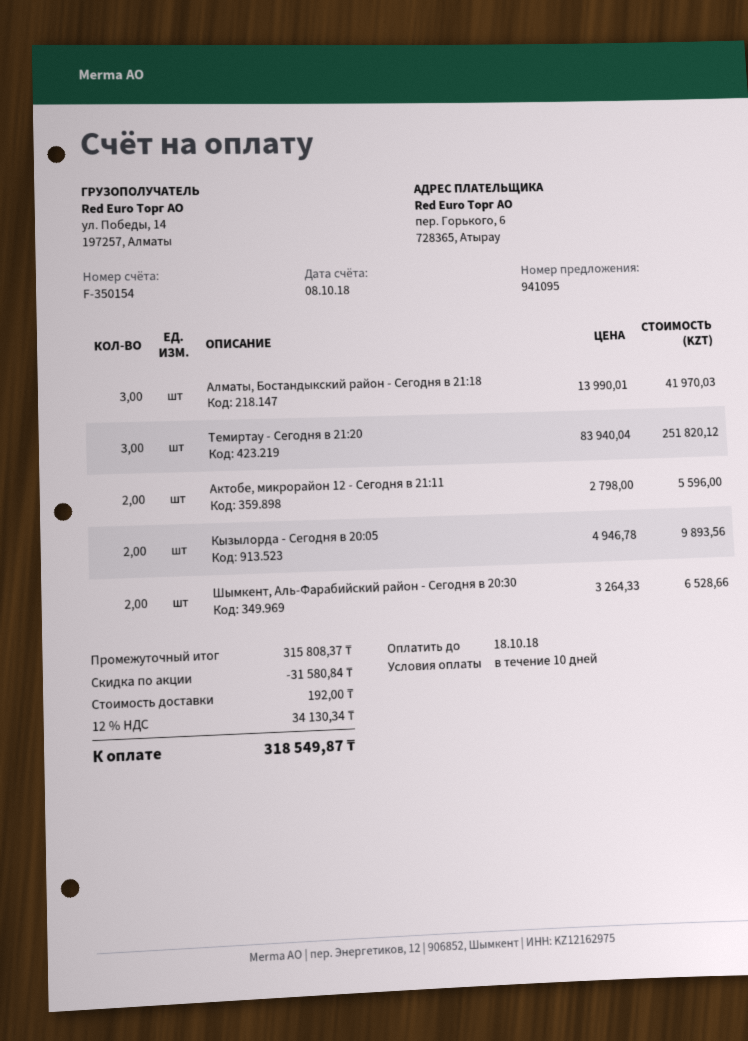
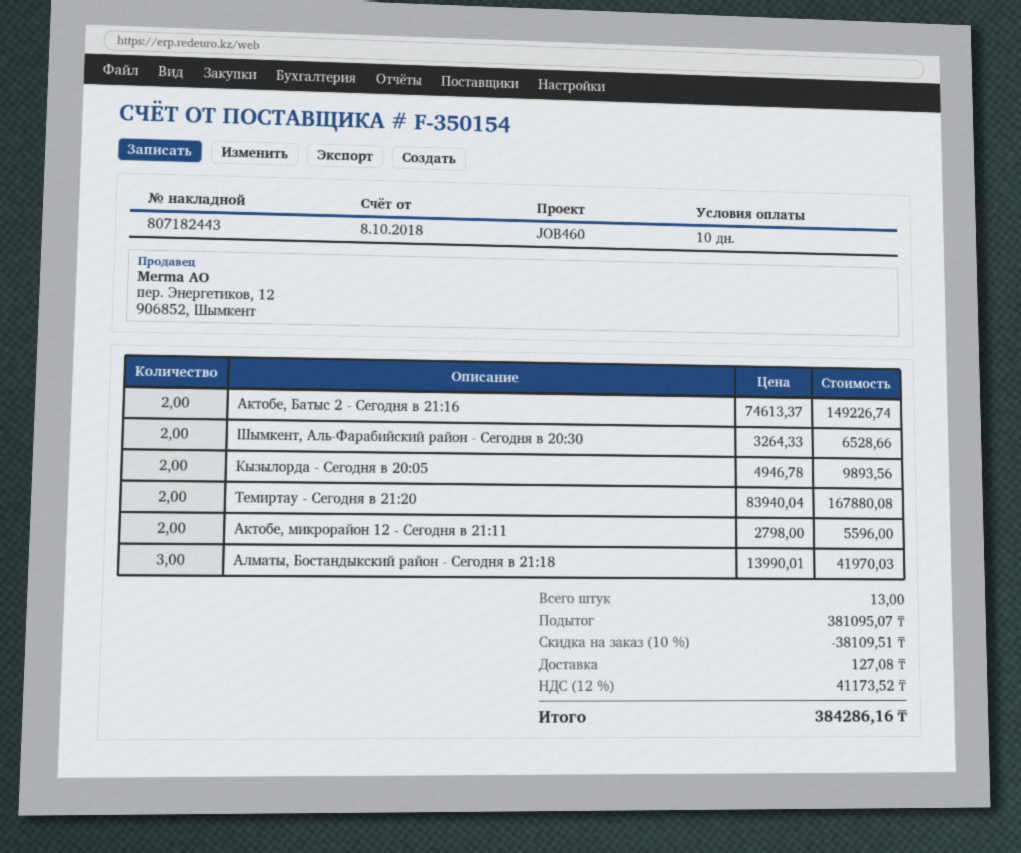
Темиртау - Сегодня в 21:20: 3 x 83940.04 = 251820.12 -> 2 x 83940.04 = 167880.08
Актобе, Батыс 2 - Сегодня в 21:16: none -> 2 x 74613.37 = 149226.74
subtotal: 315808.37 -> 381095.07
discount: 31580.84 -> 38109.51
shipping: 192.00 -> 127.08
tax: 12% = 34130.34 -> 12% = 41173.52
total: 318549.87 -> 384286.16

